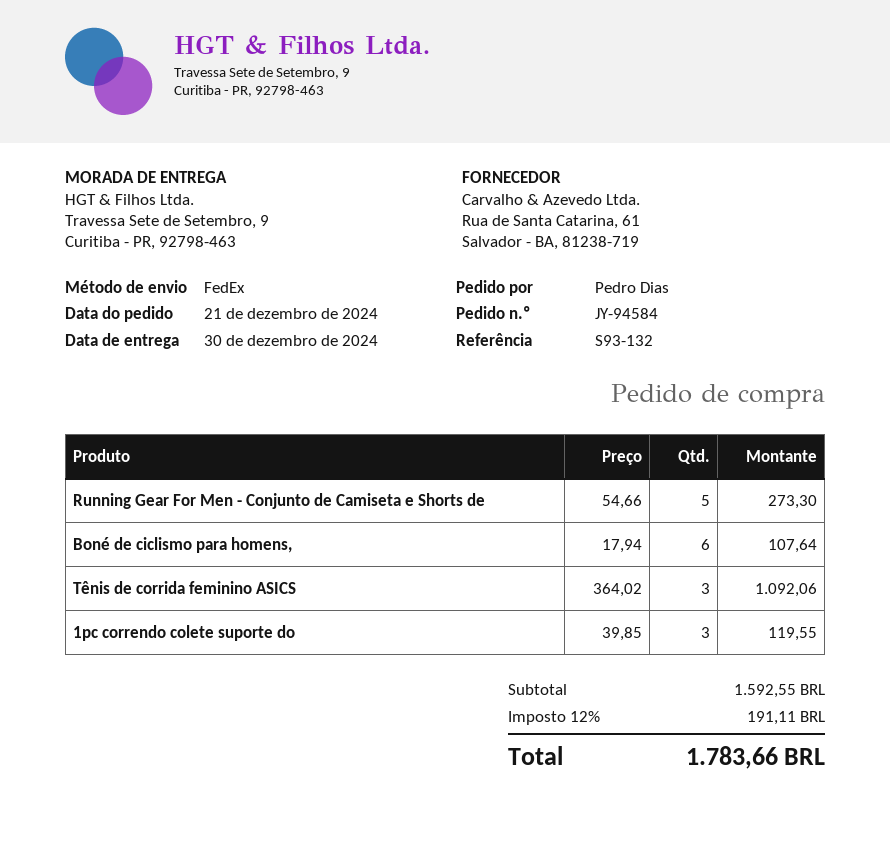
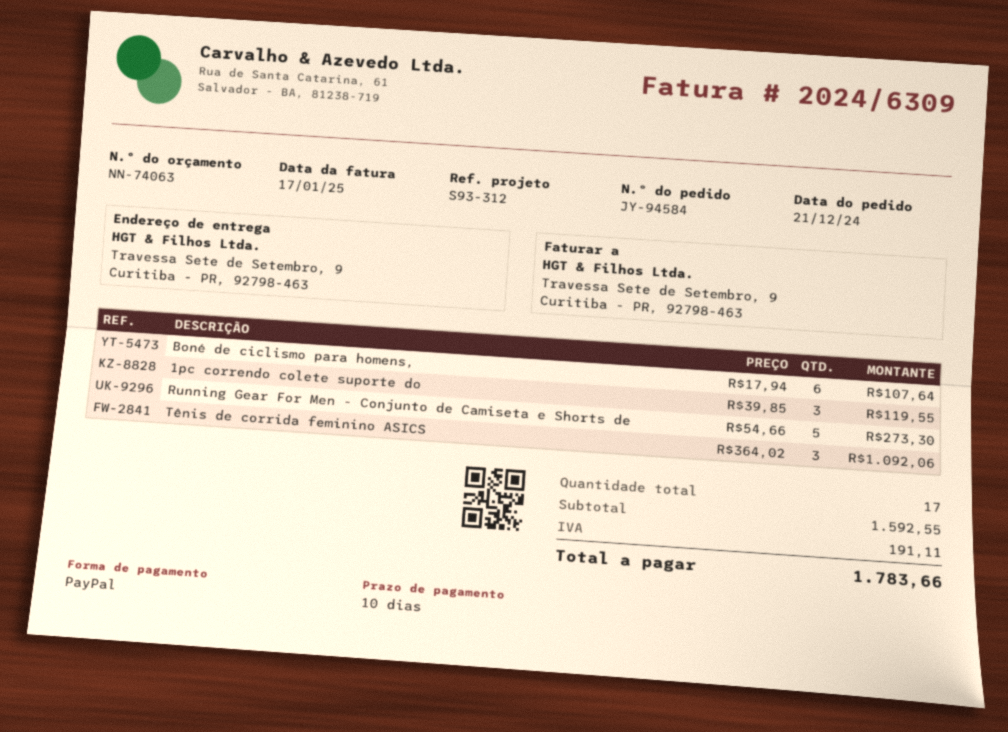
reference: S93-132 -> S93-312

